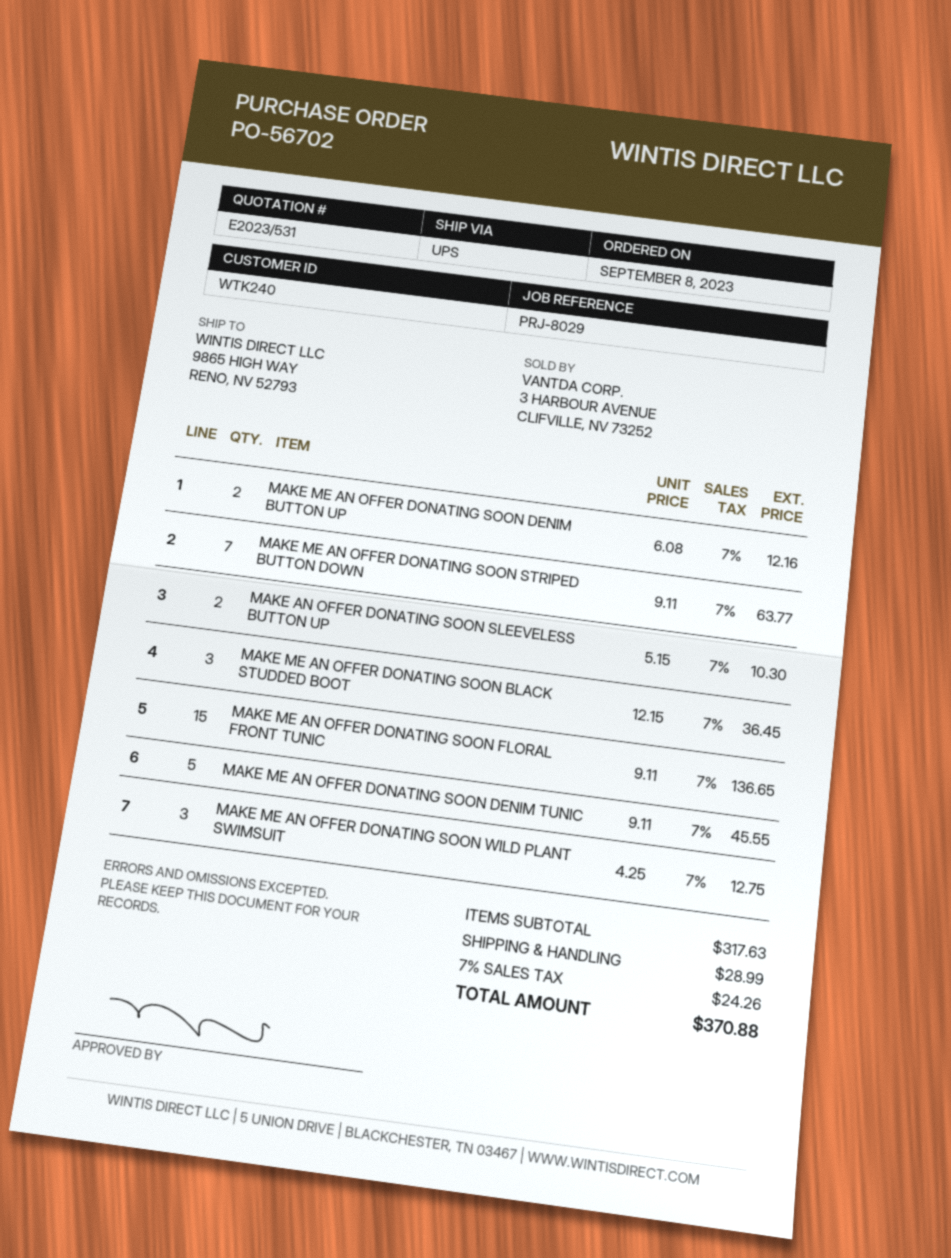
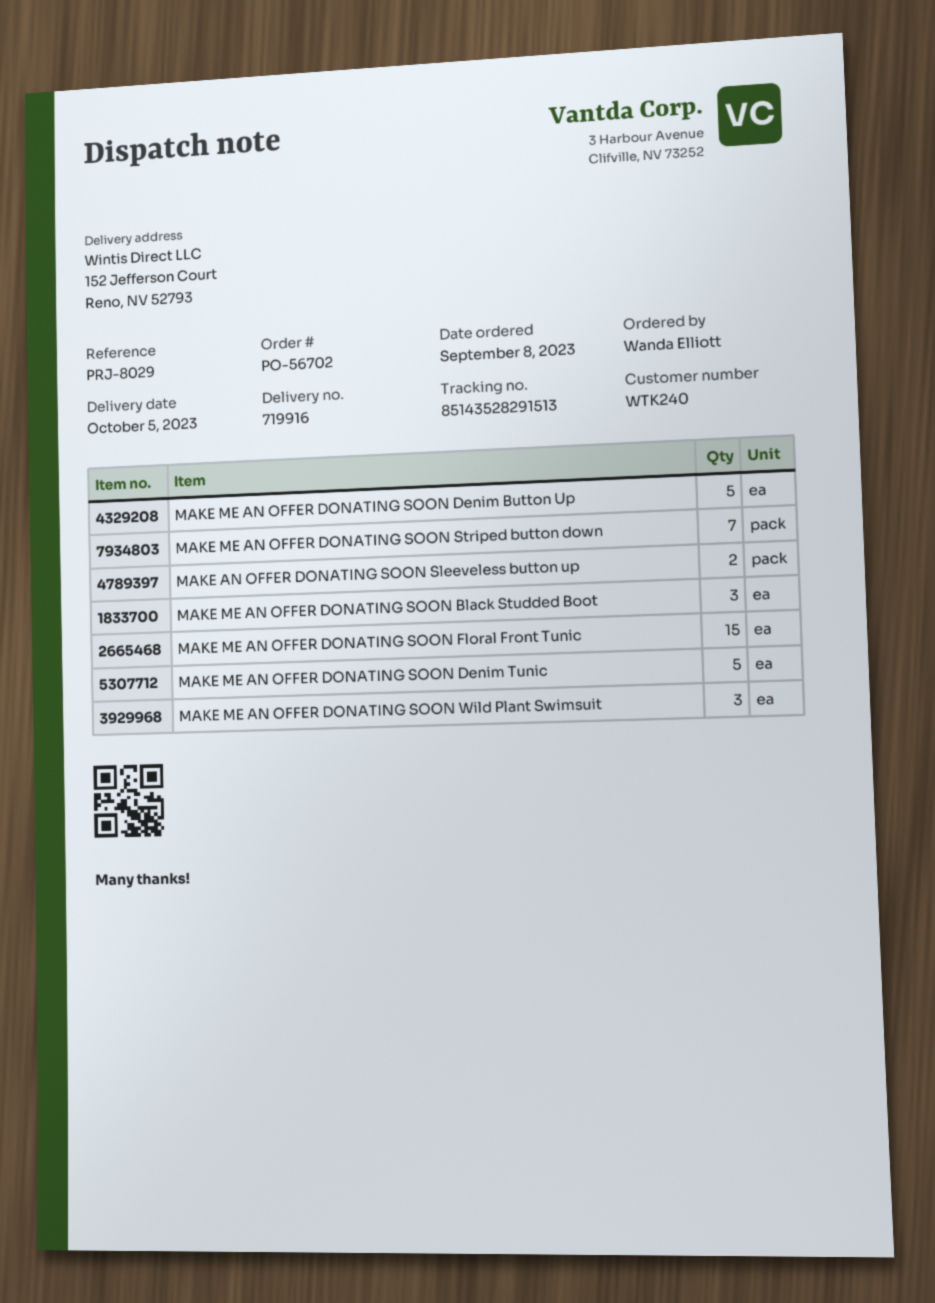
ship to: 9865 HIGH WAY, RENO, NV 52793 -> 152 Jefferson Court, Reno, NV 52793
MAKE ME AN OFFER DONATING SOON DENIM BUTTON UP: 2 -> 5

